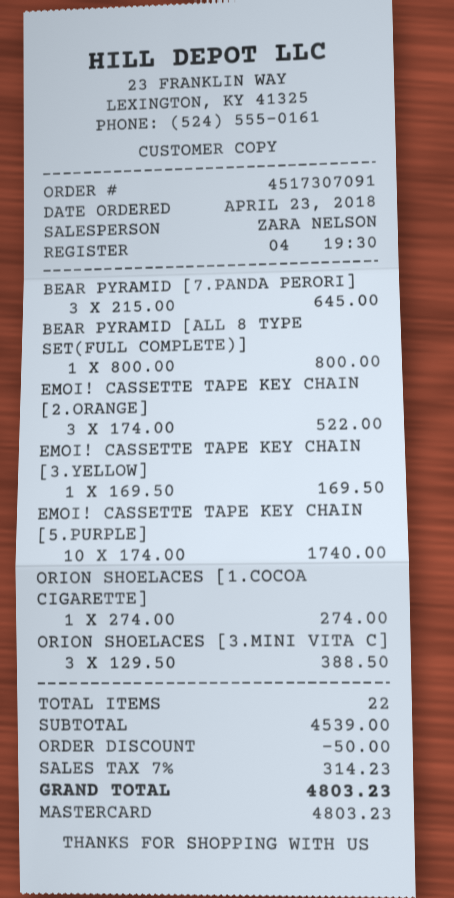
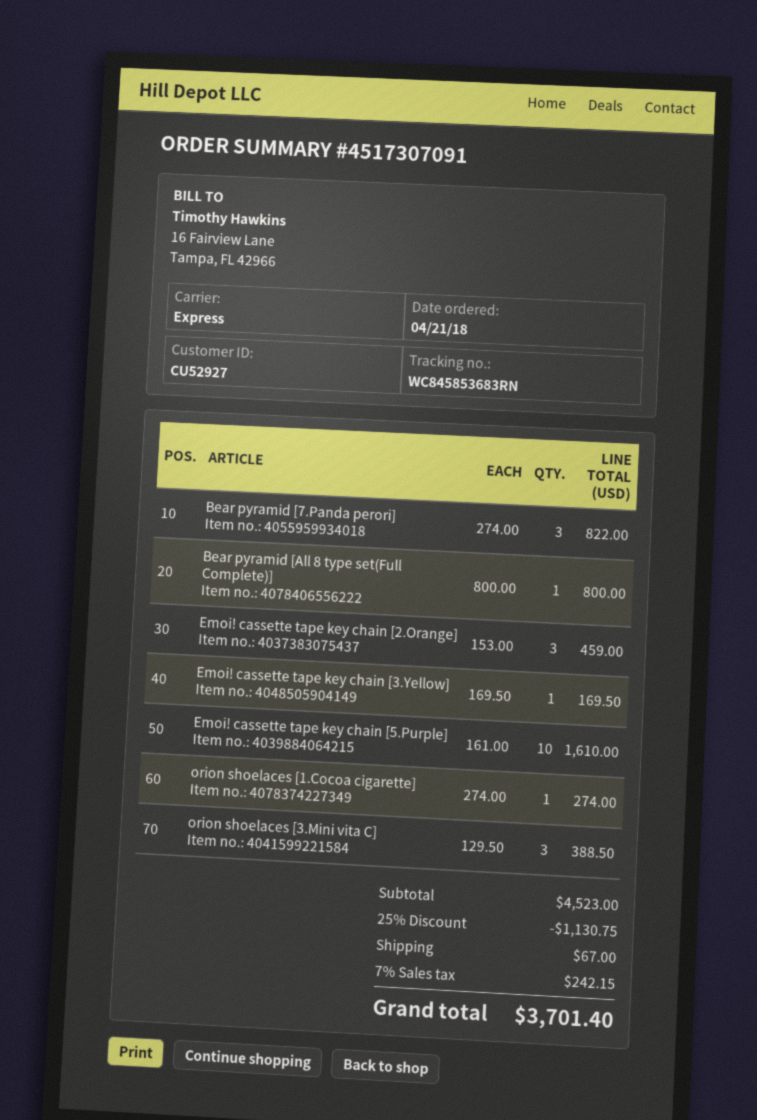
order date: 2018-04-23 -> 2018-04-21
BEAR PYRAMID [7.PANDA PERORI]: 3 x 215.00 = 645.00 -> 3 x 274.00 = 822.00
EMOI! CASSETTE TAPE KEY CHAIN [2.ORANGE]: 3 x 174.00 = 522.00 -> 3 x 153.00 = 459.00
EMOI! CASSETTE TAPE KEY CHAIN [5.PURPLE]: 10 x 174.00 = 1740.00 -> 10 x 161.00 = 1610.00
subtotal: 4539.00 -> 4523.00
discount: 50.00 -> 1130.75
shipping: none -> 67.00
tax: 7% = 314.23 -> 7% = 242.15
total: 4803.23 -> 3701.40

